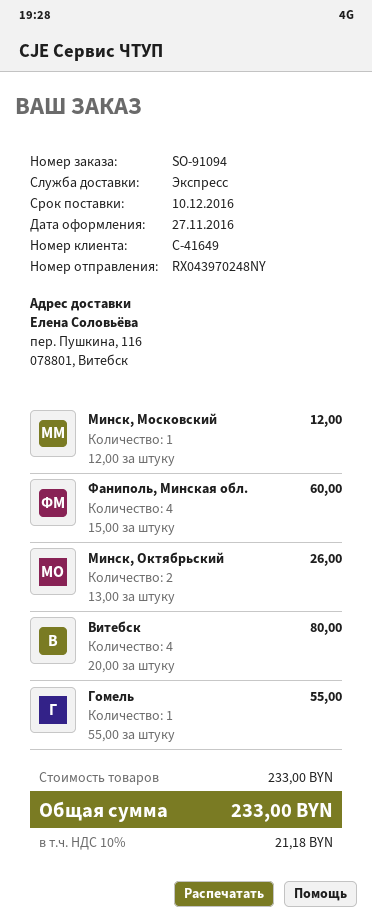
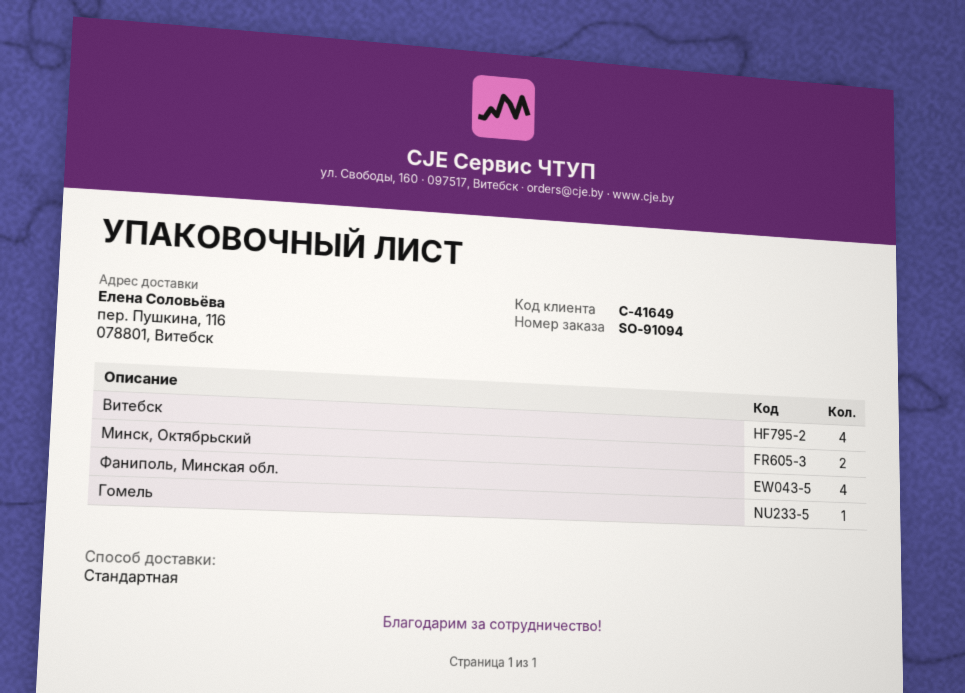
shipping method: express -> standard
Минск, Московский: 1 -> none

